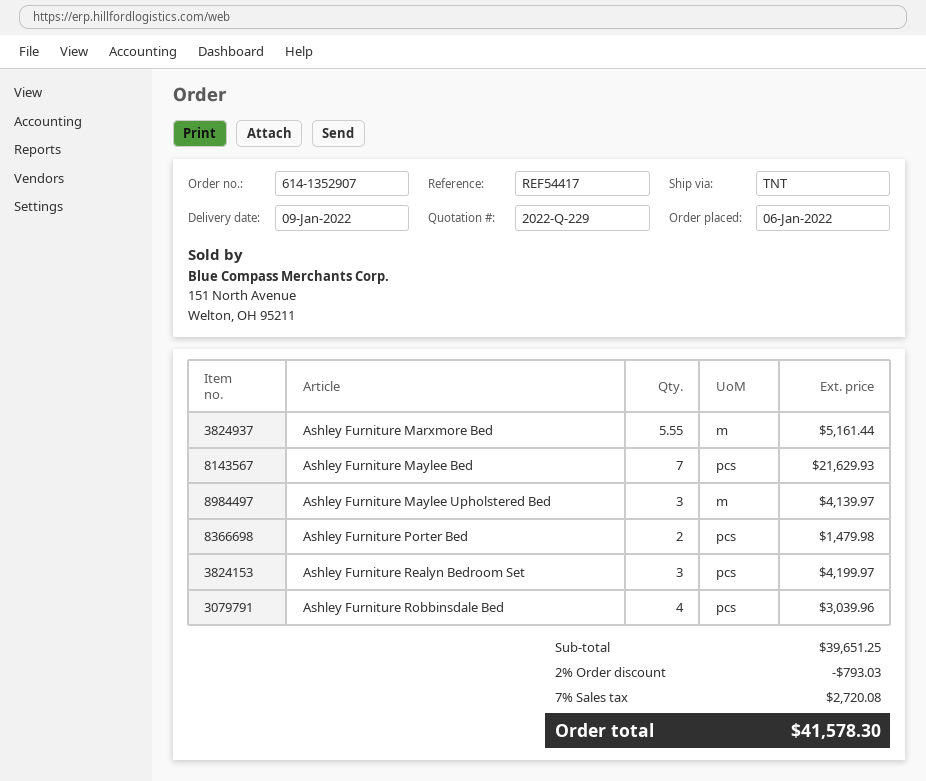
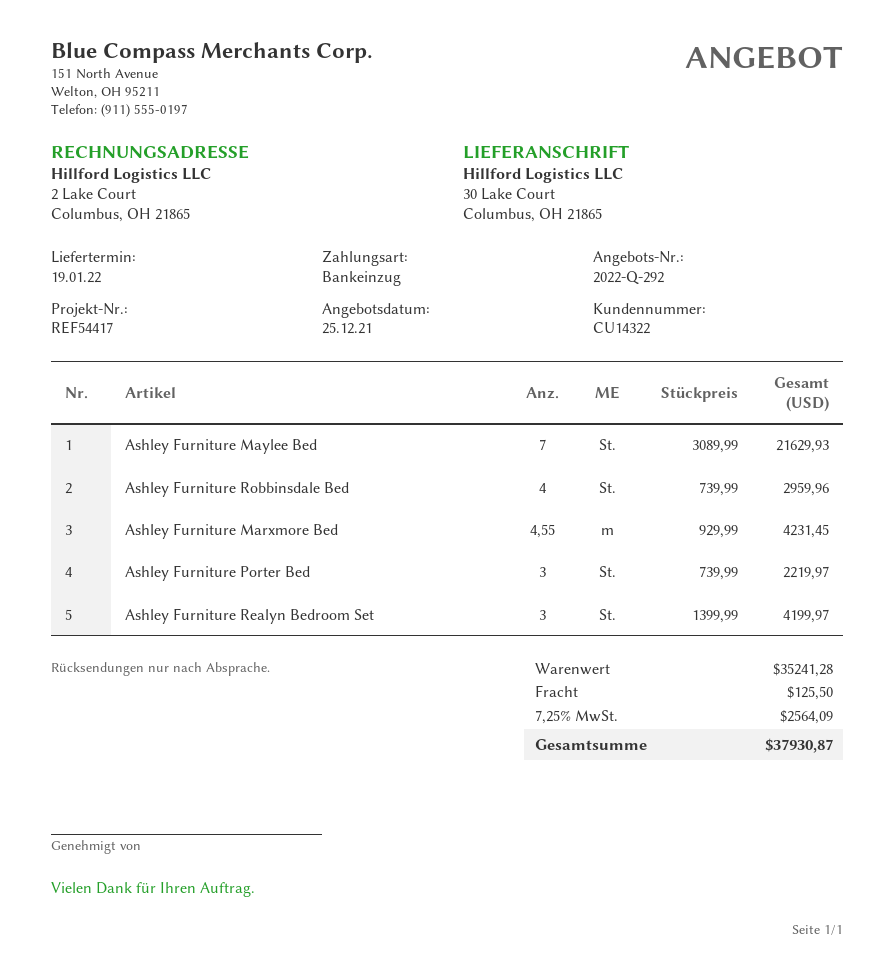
quote number: 2022-Q-229 -> 2022-Q-292
delivery date: 2022-01-09 -> 2022-01-19
Ashley Furniture Marxmore Bed: 5.55 for 5161.44 -> 4.55 for 4231.45
Ashley Furniture Maylee Upholstered Bed: 3 for 4139.97 -> none
Ashley Furniture Porter Bed: 2 for 1479.98 -> 3 for 2219.97
Ashley Furniture Robbinsdale Bed: 4 for 3039.96 -> 4 for 2959.96
subtotal: 39651.25 -> 35241.28
discount: 2% = 793.03 -> none
shipping: none -> 125.50
tax: 7% = 2720.08 -> 7.25% = 2564.09
total: 41578.30 -> 37930.87

